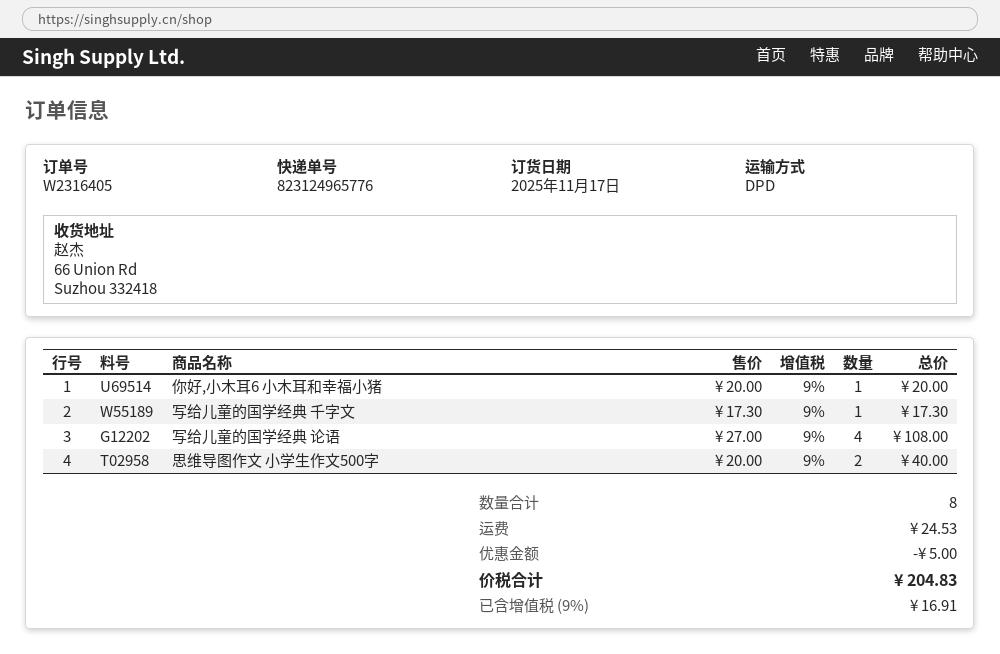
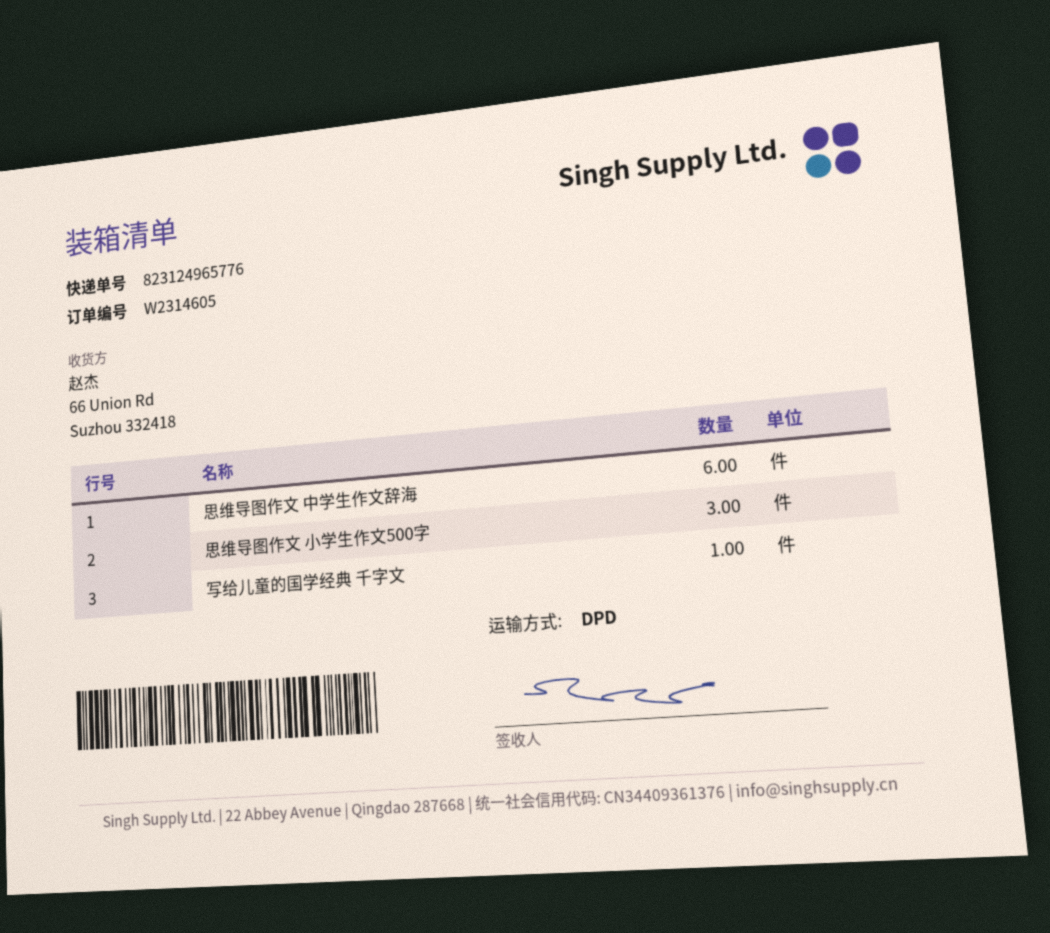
order number: W2316405 -> W2314605
你好,小木耳6 小木耳和幸福小猪: 1 -> none
写给儿童的国学经典 论语: 4 -> none
思维导图作文 小学生作文500字: 2 -> 3
思维导图作文 中学生作文辞海: none -> 6

